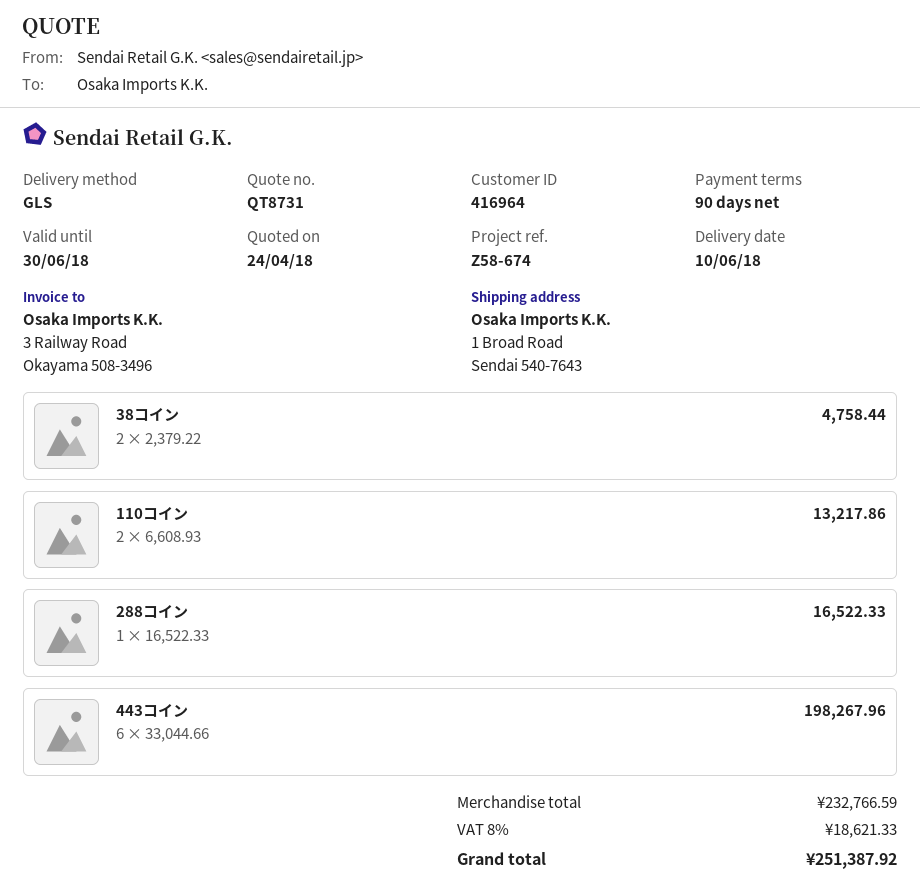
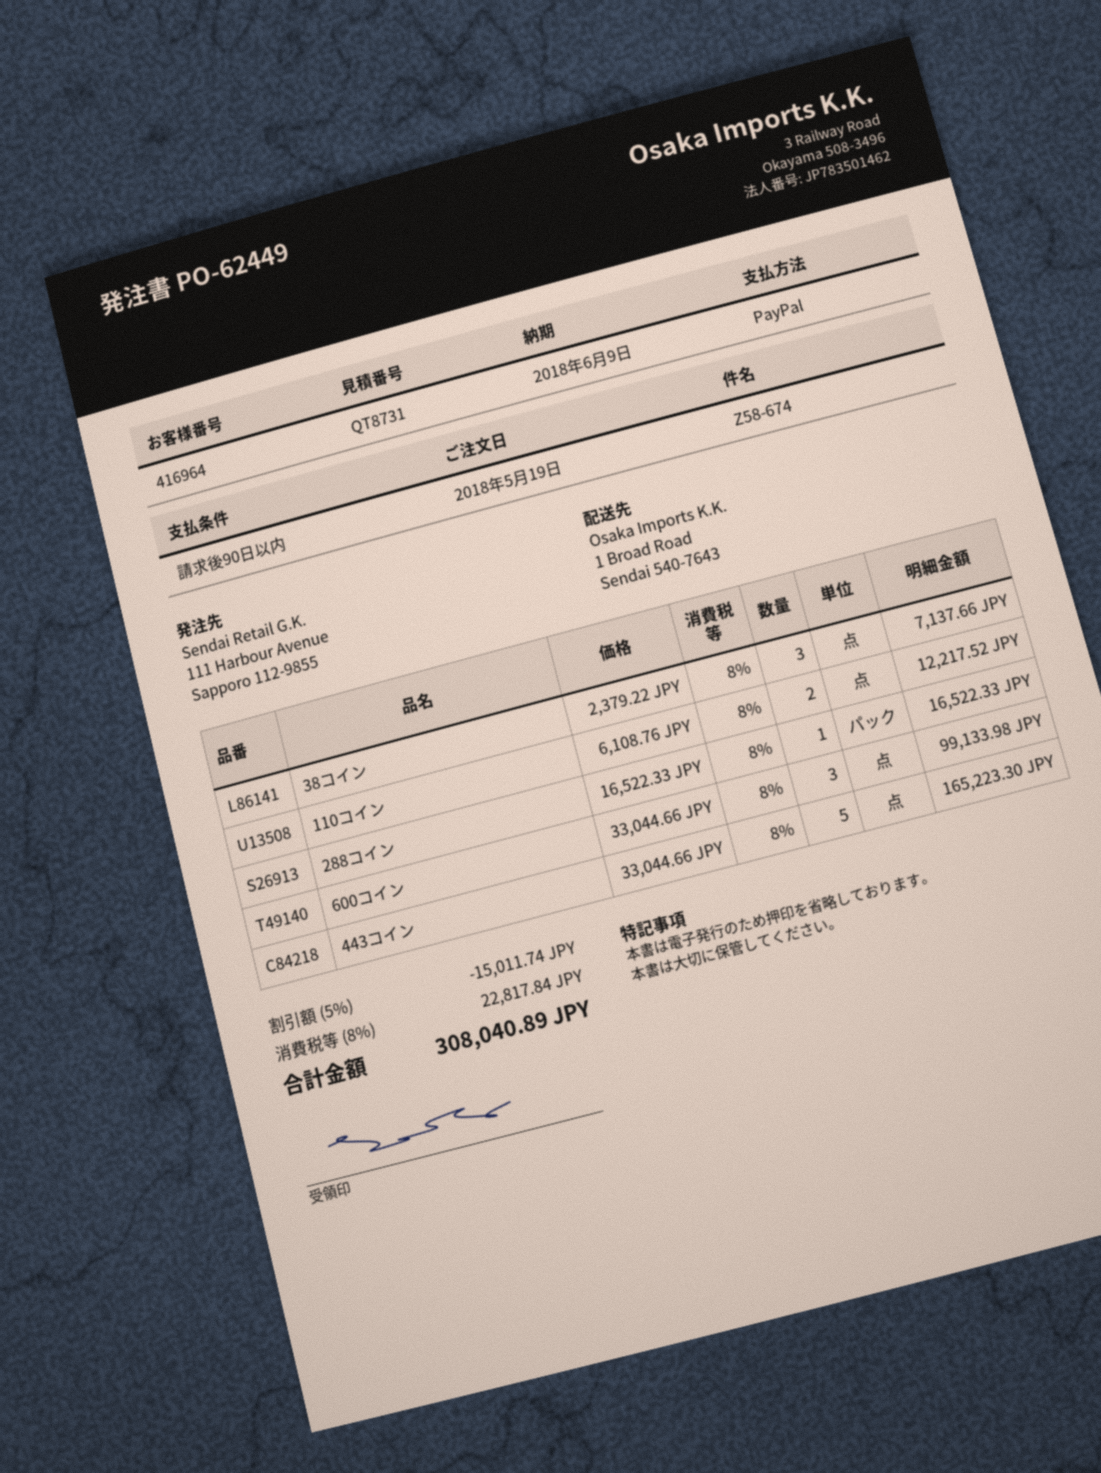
delivery date: 2018-06-10 -> 2018-06-09
38コイン: 2 x 2379.22 = 4758.44 -> 3 x 2379.22 = 7137.66
110コイン: 2 x 6608.93 = 13217.86 -> 2 x 6108.76 = 12217.52
443コイン: 6 x 33044.66 = 198267.96 -> 5 x 33044.66 = 165223.30
600コイン: none -> 3 x 33044.66 = 99133.98
discount: none -> 5% = 15011.74
tax: 8% = 18621.33 -> 8% = 22817.84
total: 251387.92 -> 308040.89

